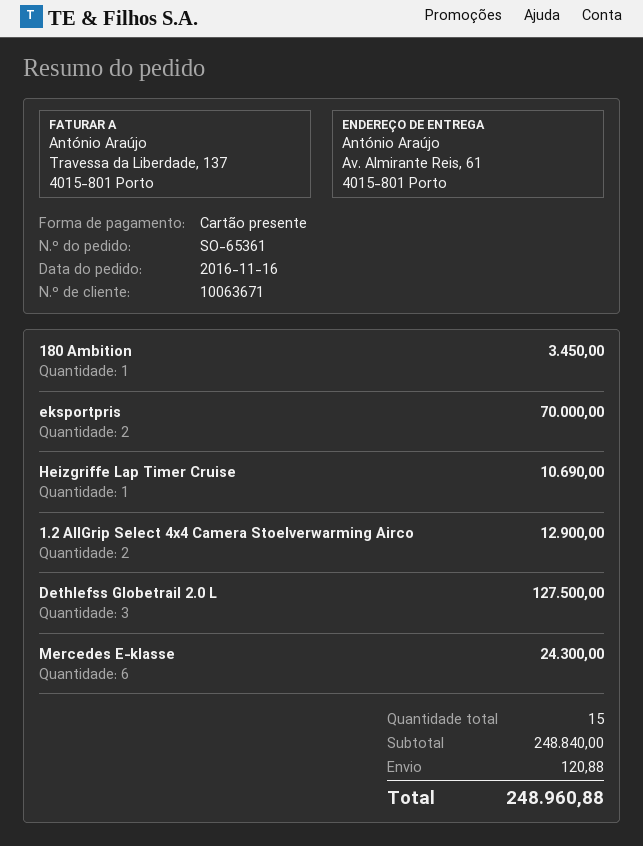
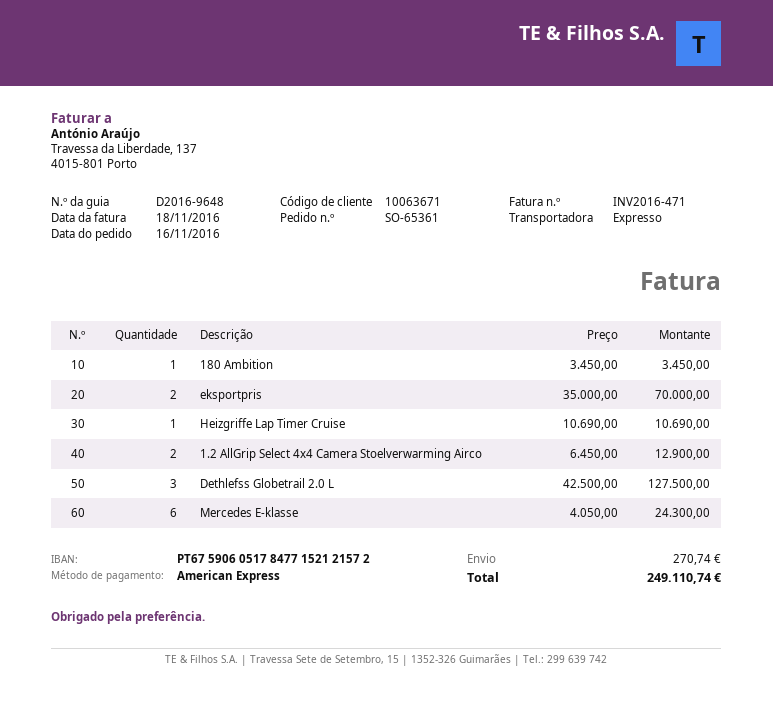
payment method: gift card -> American Express
shipping: 120.88 -> 270.74
total: 248960.88 -> 249110.74

